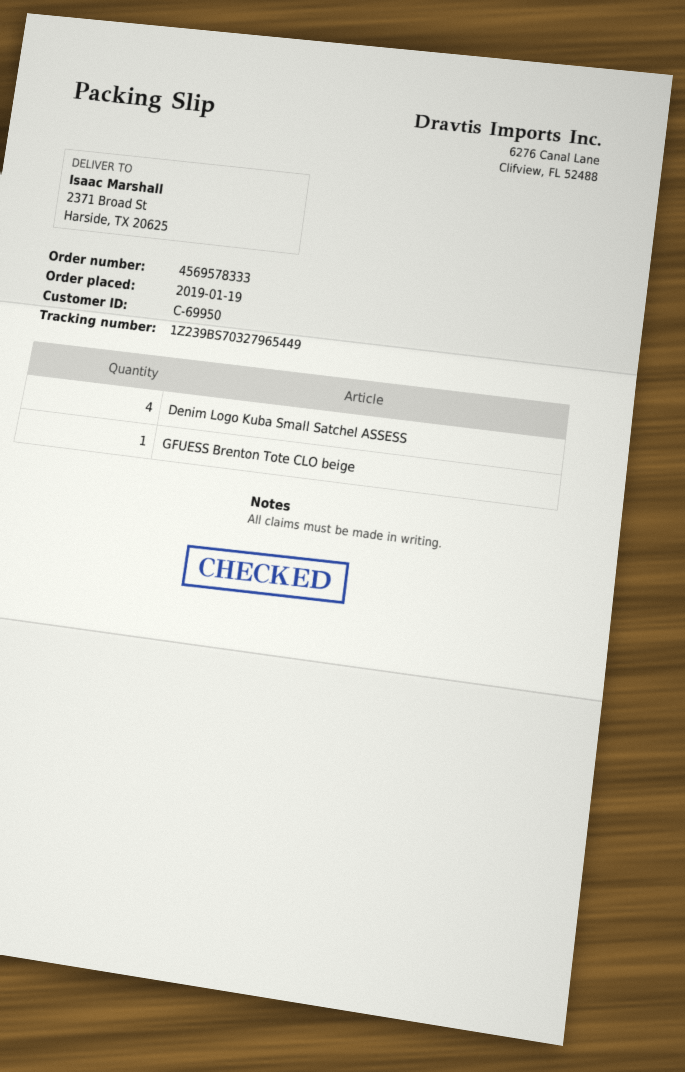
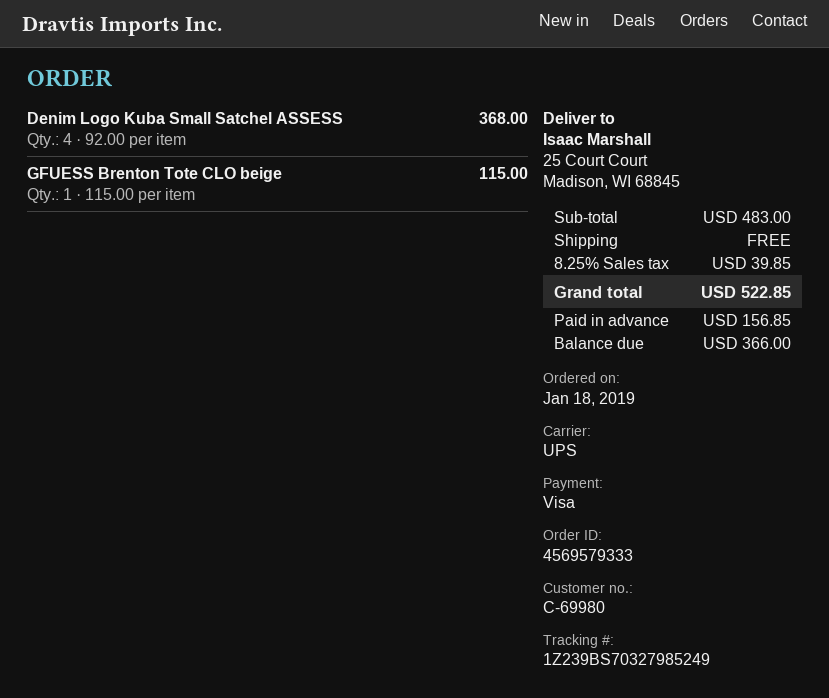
order number: 4569578333 -> 4569579333
order date: 2019-01-19 -> 2019-01-18
customer number: C-69950 -> C-69980
tracking number: 1Z239BS70327965449 -> 1Z239BS70327985249
ship to: 2371 Broad St, Harside, TX 20625 -> 25 Court Court, Madison, WI 68845

